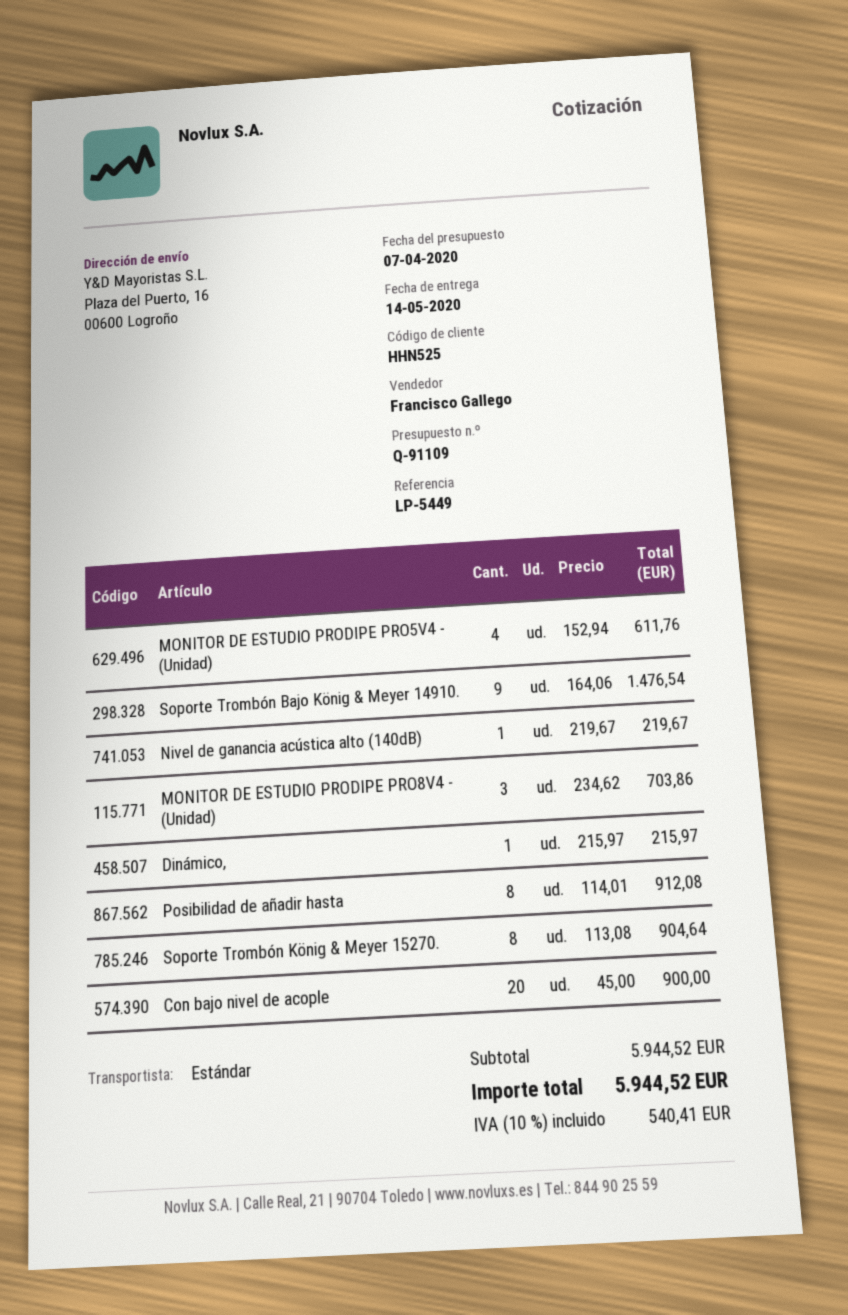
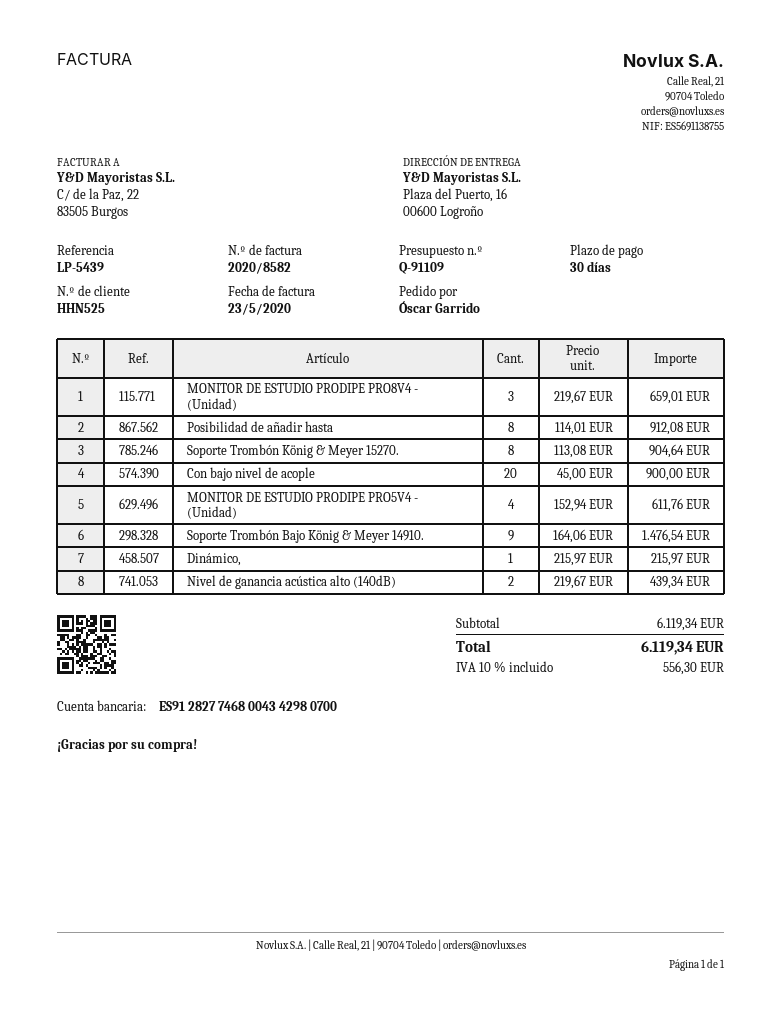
reference: LP-5449 -> LP-5439
Nivel de ganancia acústica alto (140dB): 1 x 219.67 = 219.67 -> 2 x 219.67 = 439.34
MONITOR DE ESTUDIO PRODIPE PRO8V4 - (Unidad): 3 x 234.62 = 703.86 -> 3 x 219.67 = 659.01
subtotal: 5944.52 -> 6119.34
tax: 10% = 540.41 -> 10% = 556.30
total: 5944.52 -> 6119.34

